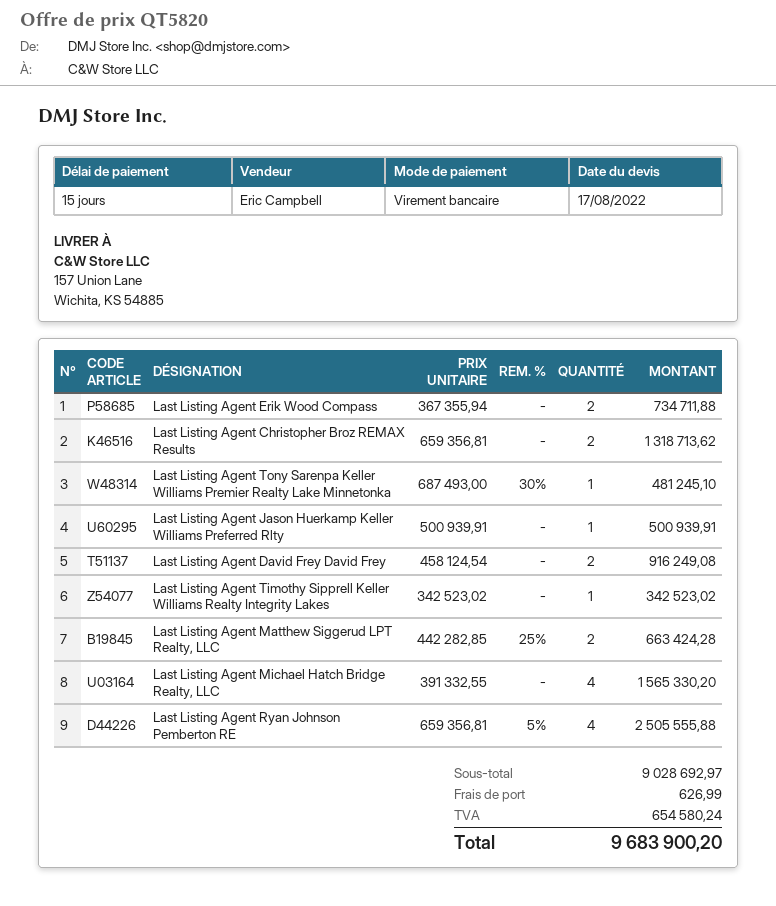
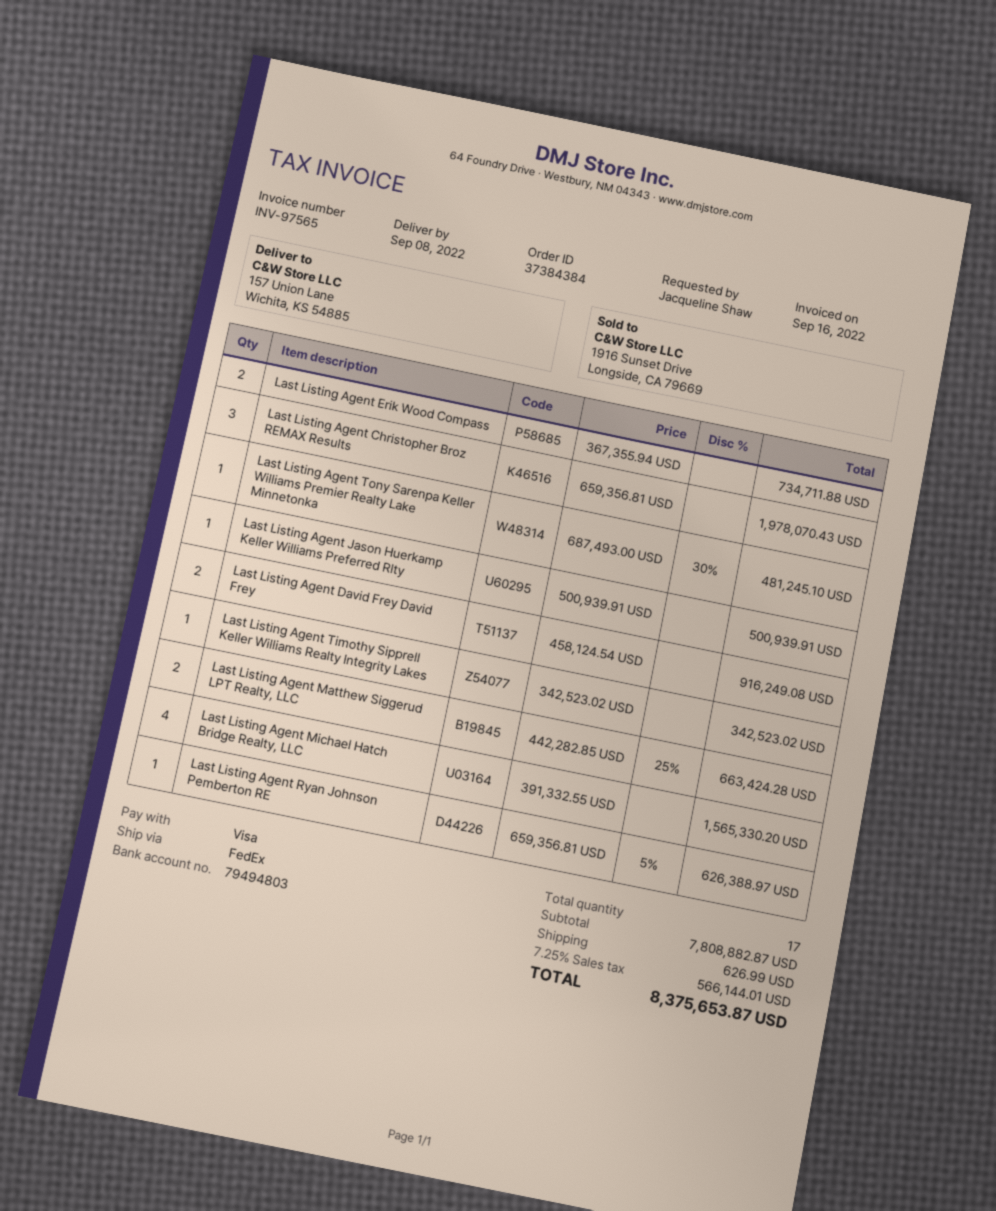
payment method: bank transfer -> Visa
Last Listing Agent Christopher Broz REMAX Results: 2 x 659356.81 = 1318713.62 -> 3 x 659356.81 = 1978070.43
Last Listing Agent Ryan Johnson Pemberton RE: 4 x 659356.81 - 5% = 2505555.88 -> 1 x 659356.81 - 5% = 626388.97
subtotal: 9028692.97 -> 7808882.87
tax: 654580.24 -> 566144.01
total: 9683900.20 -> 8375653.87

